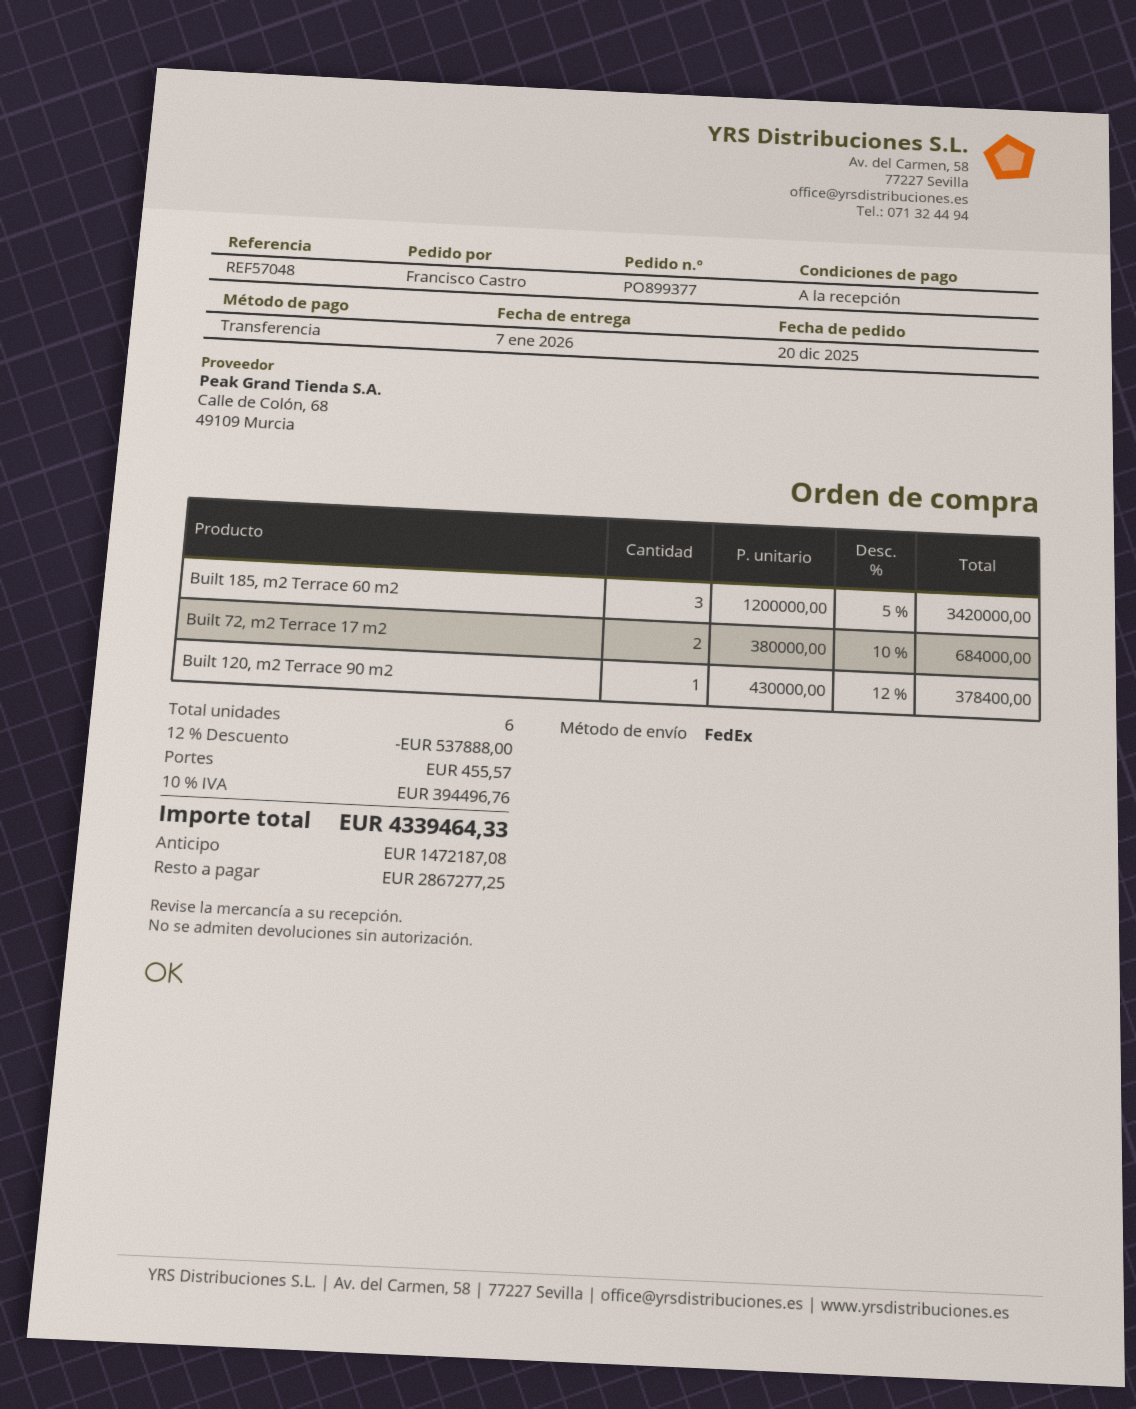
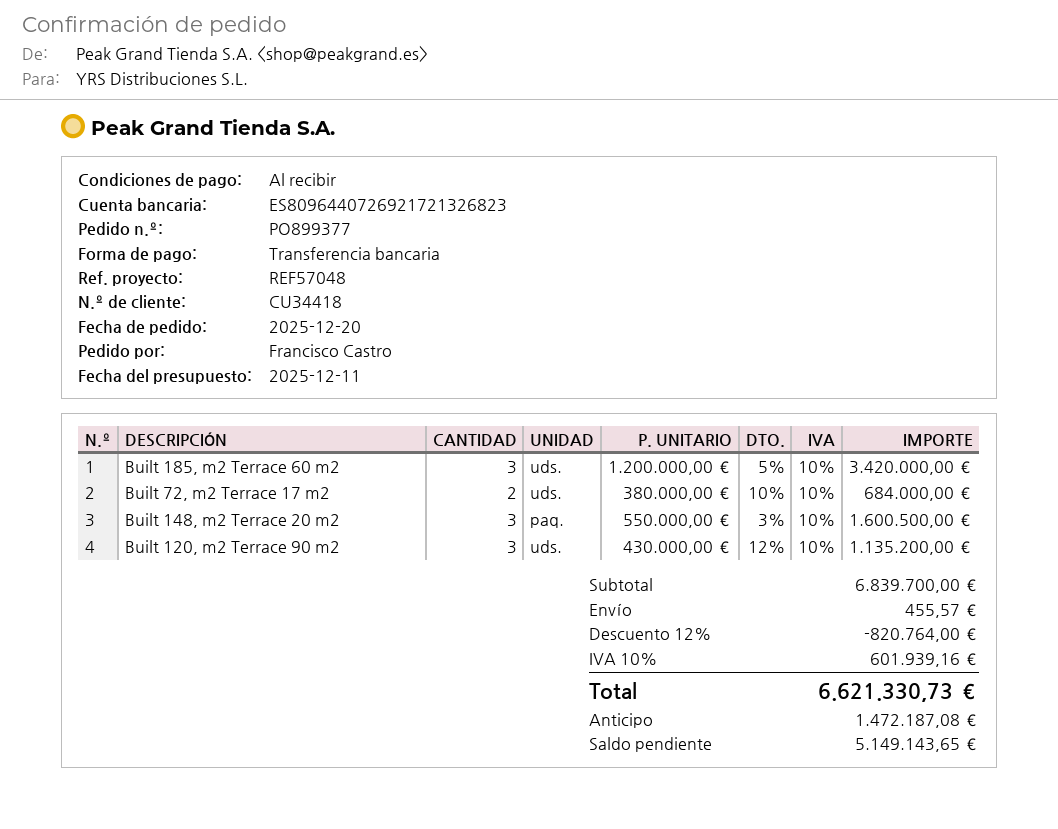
Built 120, m2 Terrace 90 m2: 1 x 430000.00 - 12% = 378400.00 -> 3 x 430000.00 - 12% = 1135200.00
Built 148, m2 Terrace 20 m2: none -> 3 x 550000.00 - 3% = 1600500.00
discount: 12% = 537888.00 -> 12% = 820764.00
tax: 10% = 394496.76 -> 10% = 601939.16
total: 4339464.33 -> 6621330.73
balance: 2867277.25 -> 5149143.65

